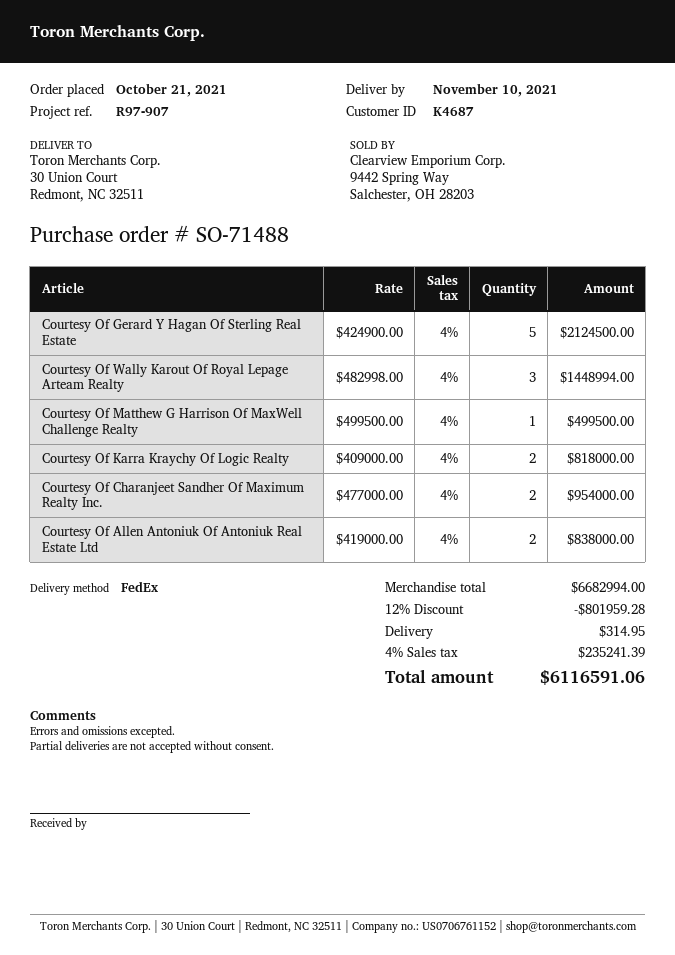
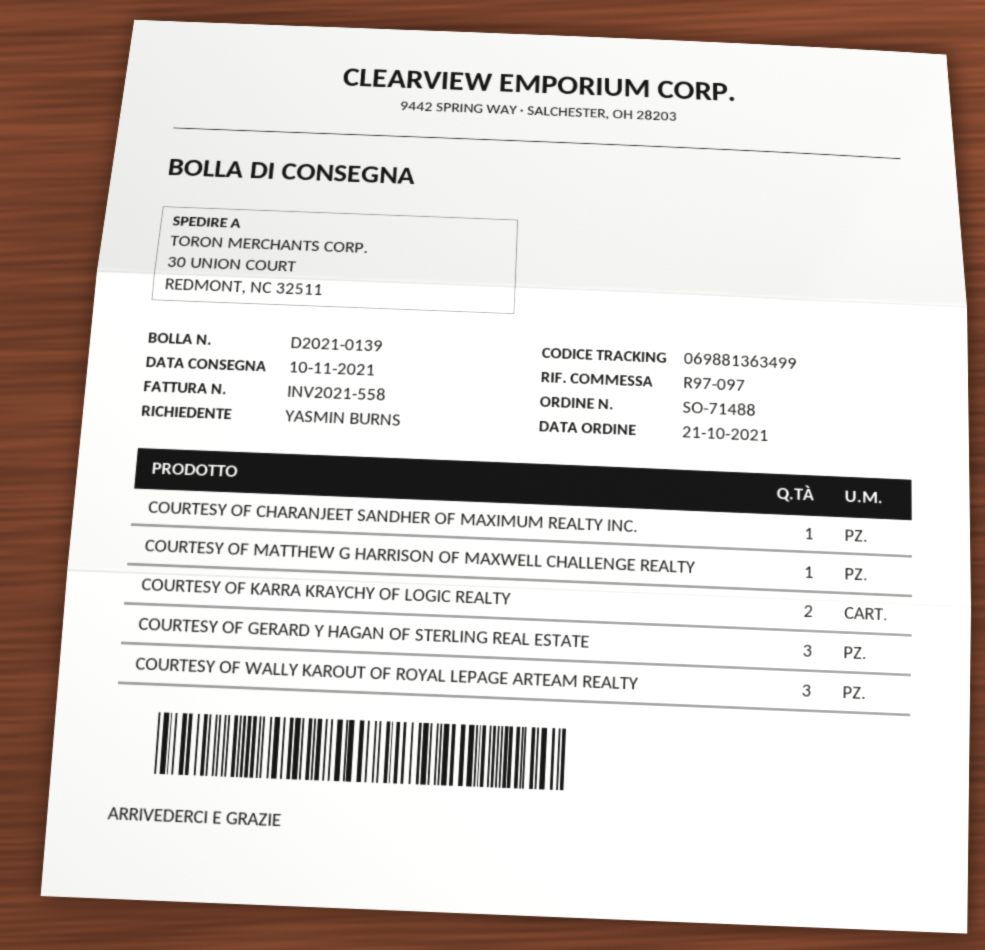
reference: R97-907 -> R97-097
Courtesy Of Gerard Y Hagan Of Sterling Real Estate: 5 -> 3
Courtesy Of Charanjeet Sandher Of Maximum Realty Inc.: 2 -> 1
Courtesy Of Allen Antoniuk Of Antoniuk Real Estate Ltd: 2 -> none

